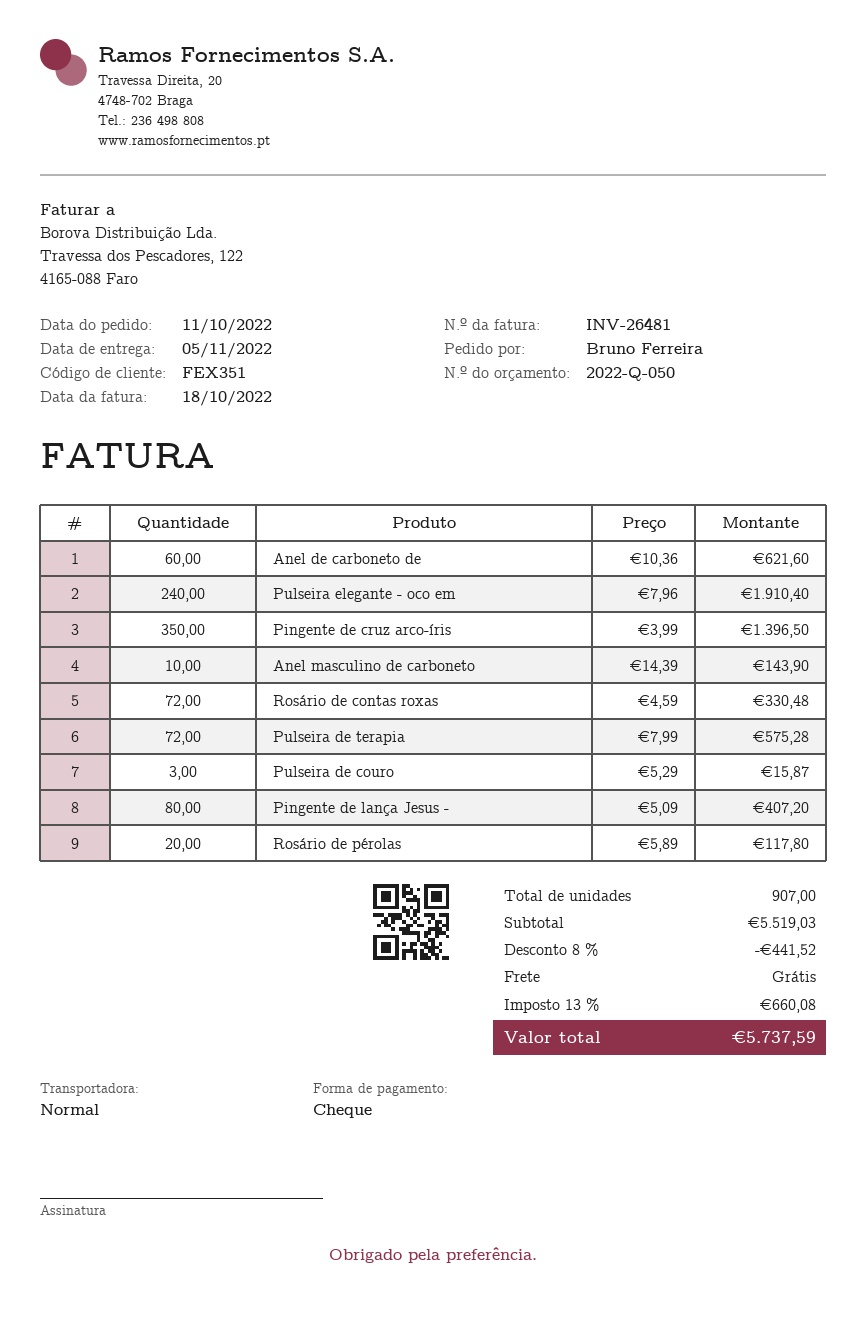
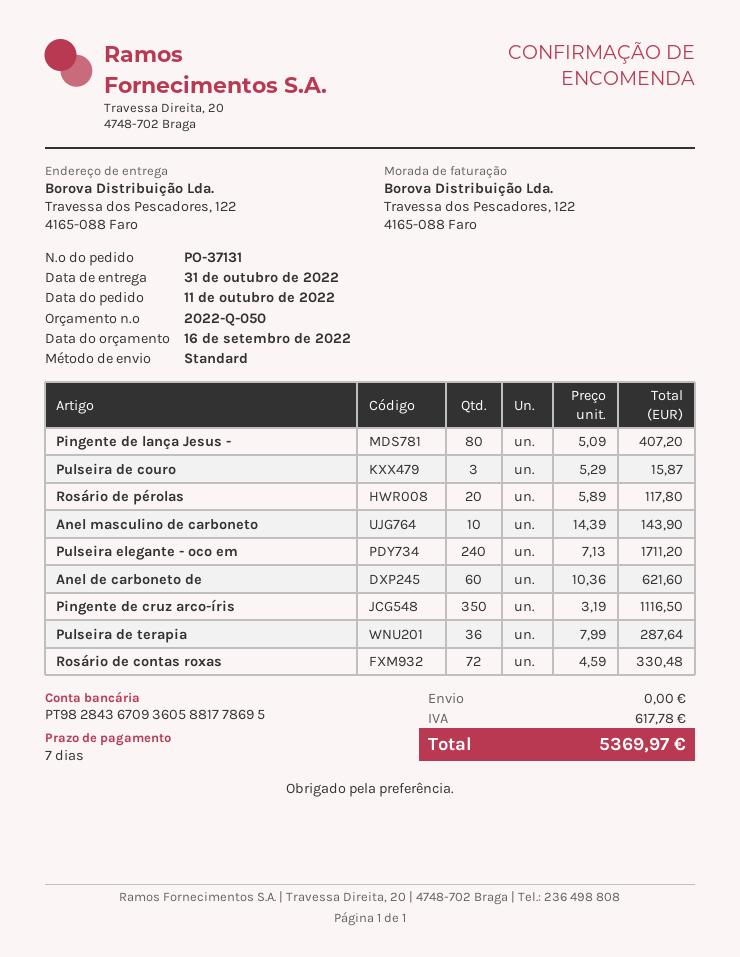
delivery date: 2022-11-05 -> 2022-10-31
Pulseira elegante - oco em: 240 x 7.96 = 1910.40 -> 240 x 7.13 = 1711.20
Pingente de cruz arco-íris: 350 x 3.99 = 1396.50 -> 350 x 3.19 = 1116.50
Pulseira de terapia: 72 x 7.99 = 575.28 -> 36 x 7.99 = 287.64
discount: 8% = 441.52 -> none
tax: 660.08 -> 617.78
total: 5737.59 -> 5369.97

